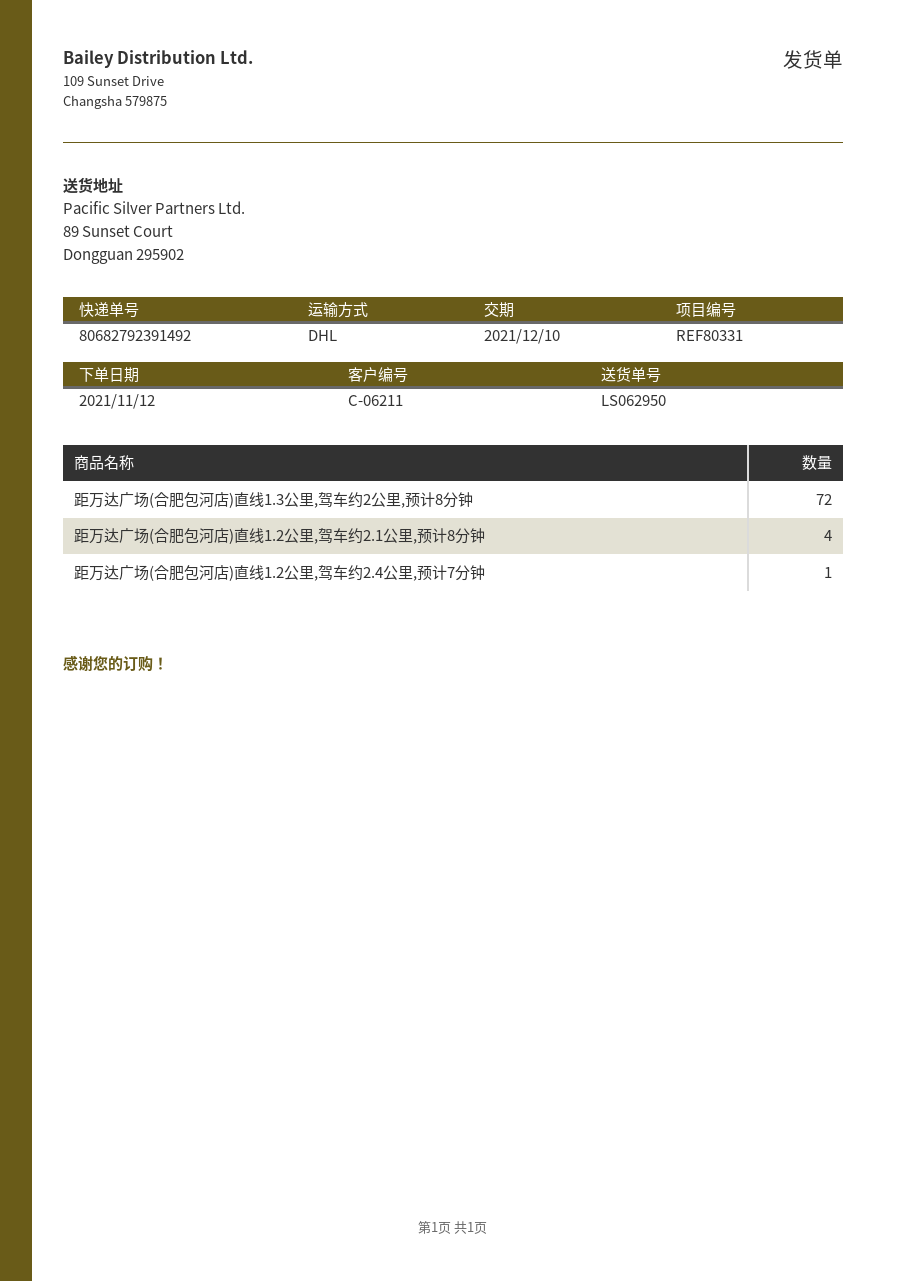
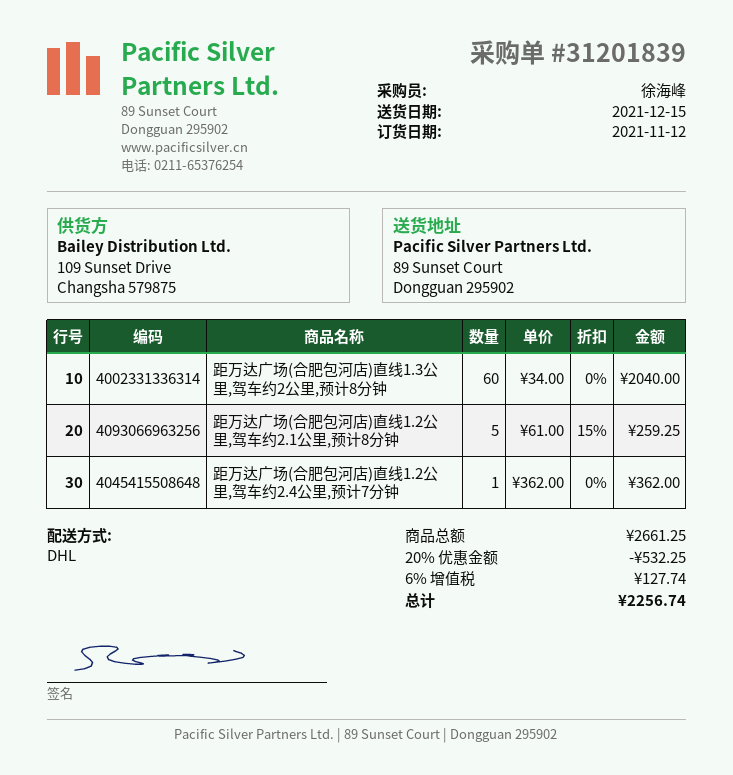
delivery date: 2021-12-10 -> 2021-12-15
距万达广场(合肥包河店)直线1.3公里,驾车约2公里,预计8分钟: 72 -> 60
距万达广场(合肥包河店)直线1.2公里,驾车约2.1公里,预计8分钟: 4 -> 5

